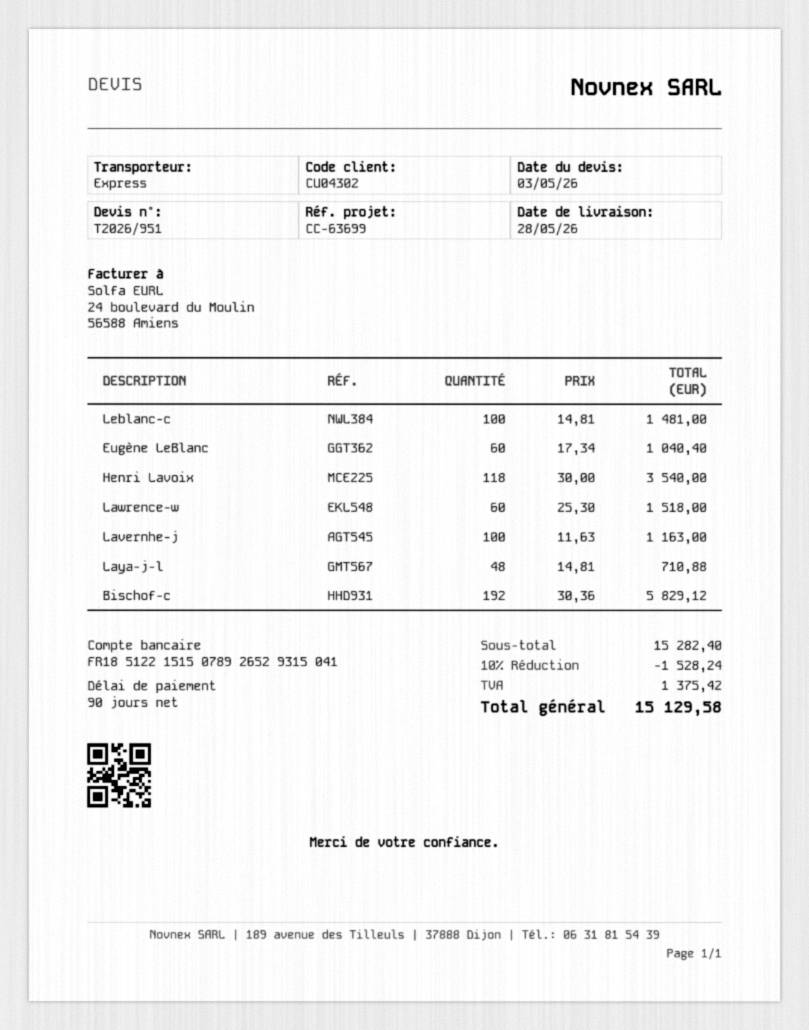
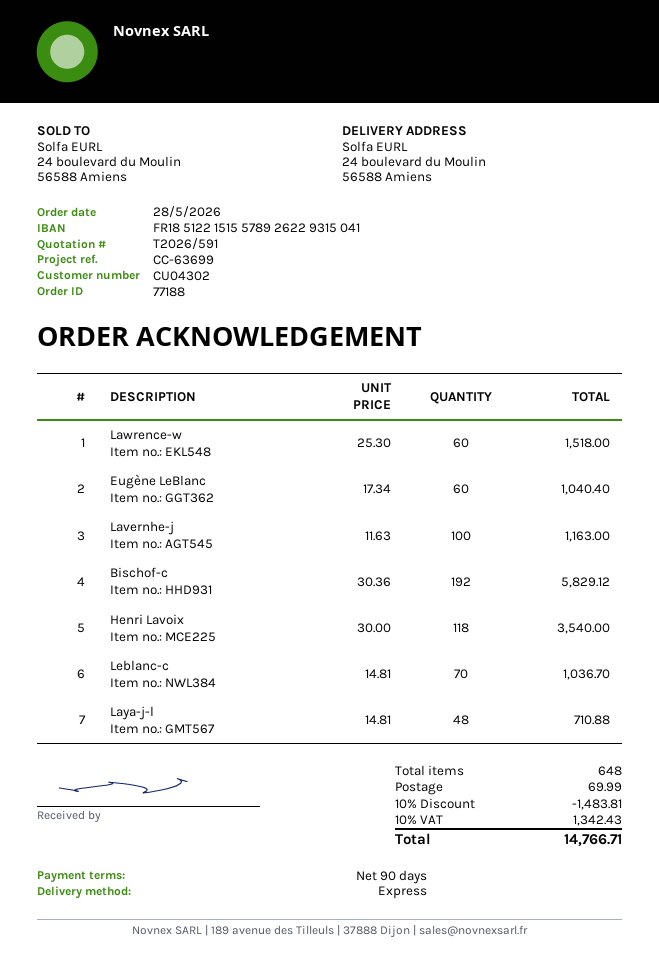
quote number: T2026/951 -> T2026/591
bank account: FR1851221515078926529315041 -> FR1851221515578926229315041
Leblanc-c: 100 x 14.81 = 1481.00 -> 70 x 14.81 = 1036.70
discount: 10% = 1528.24 -> 10% = 1483.81
shipping: none -> 69.99
tax: 1375.42 -> 1342.43
total: 15129.58 -> 14766.71

